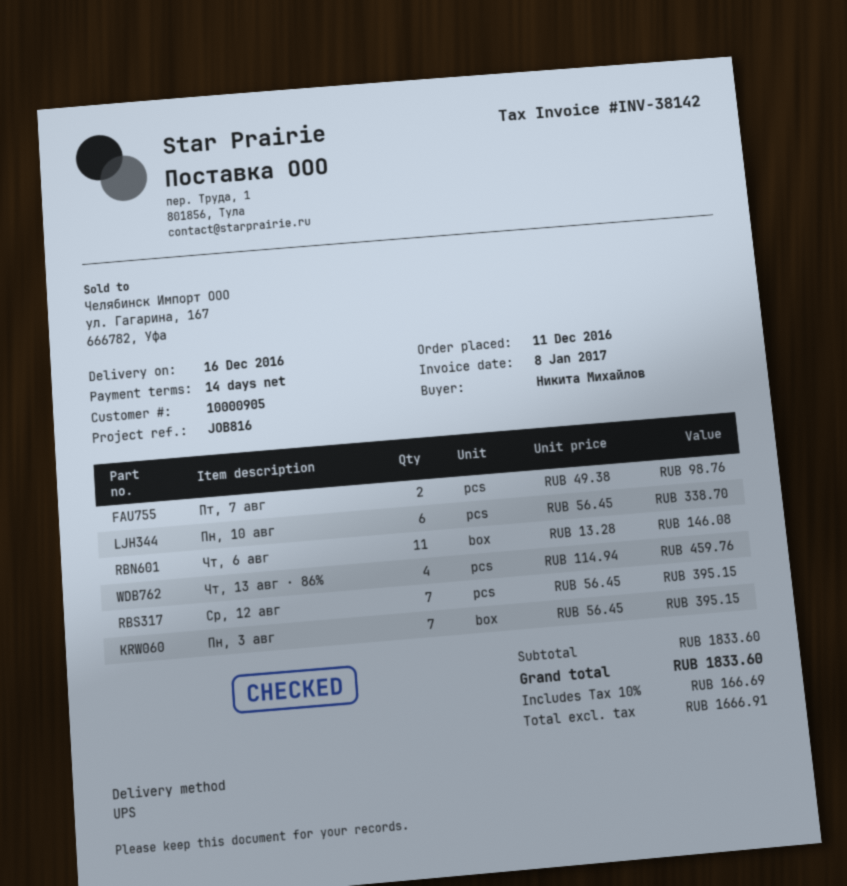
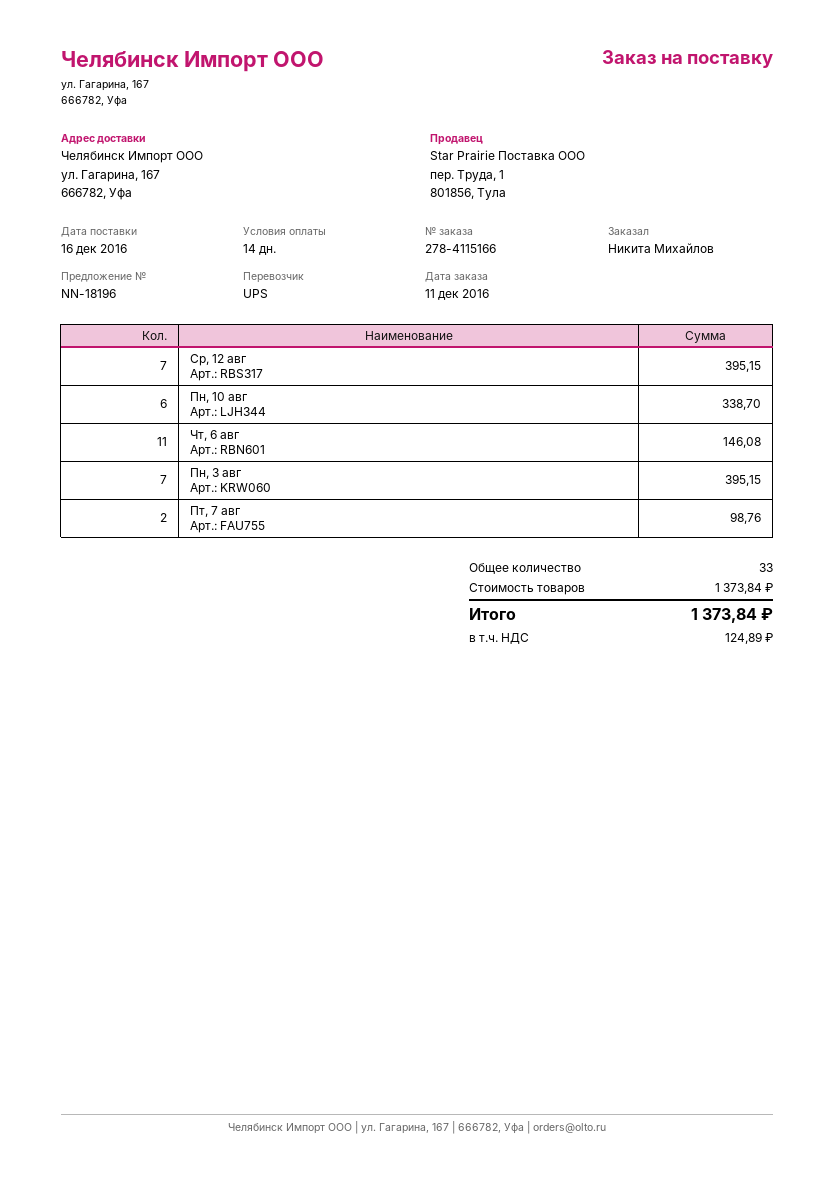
Чт, 13 авг · 86%: 4 for 459.76 -> none
subtotal: 1833.60 -> 1373.84
tax: 166.69 -> 124.89
total: 1833.60 -> 1373.84

